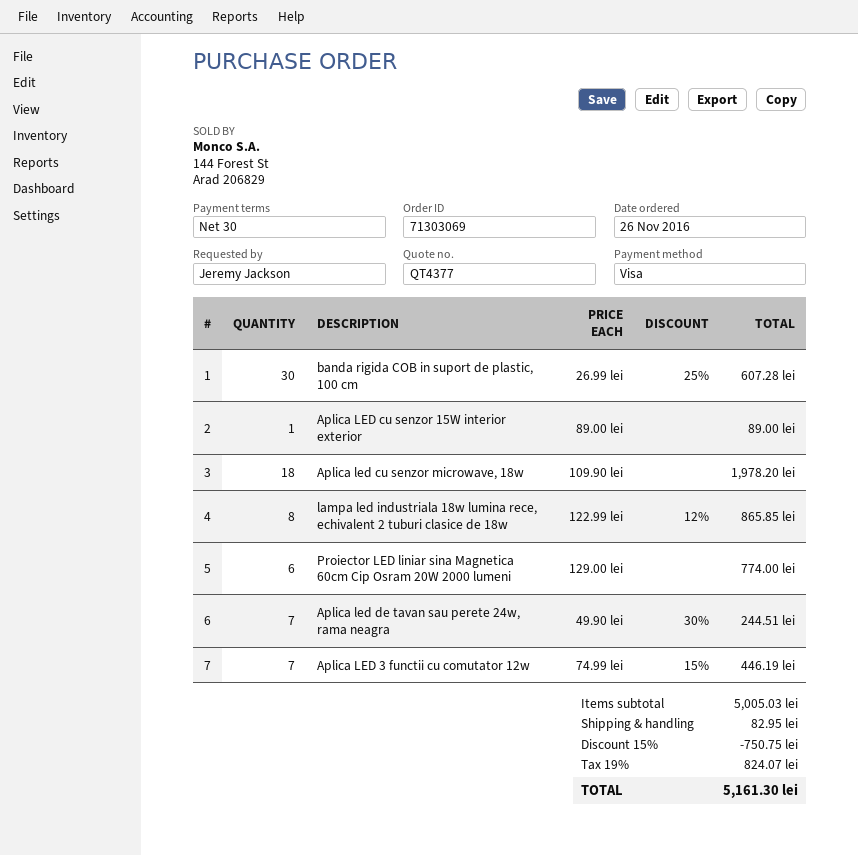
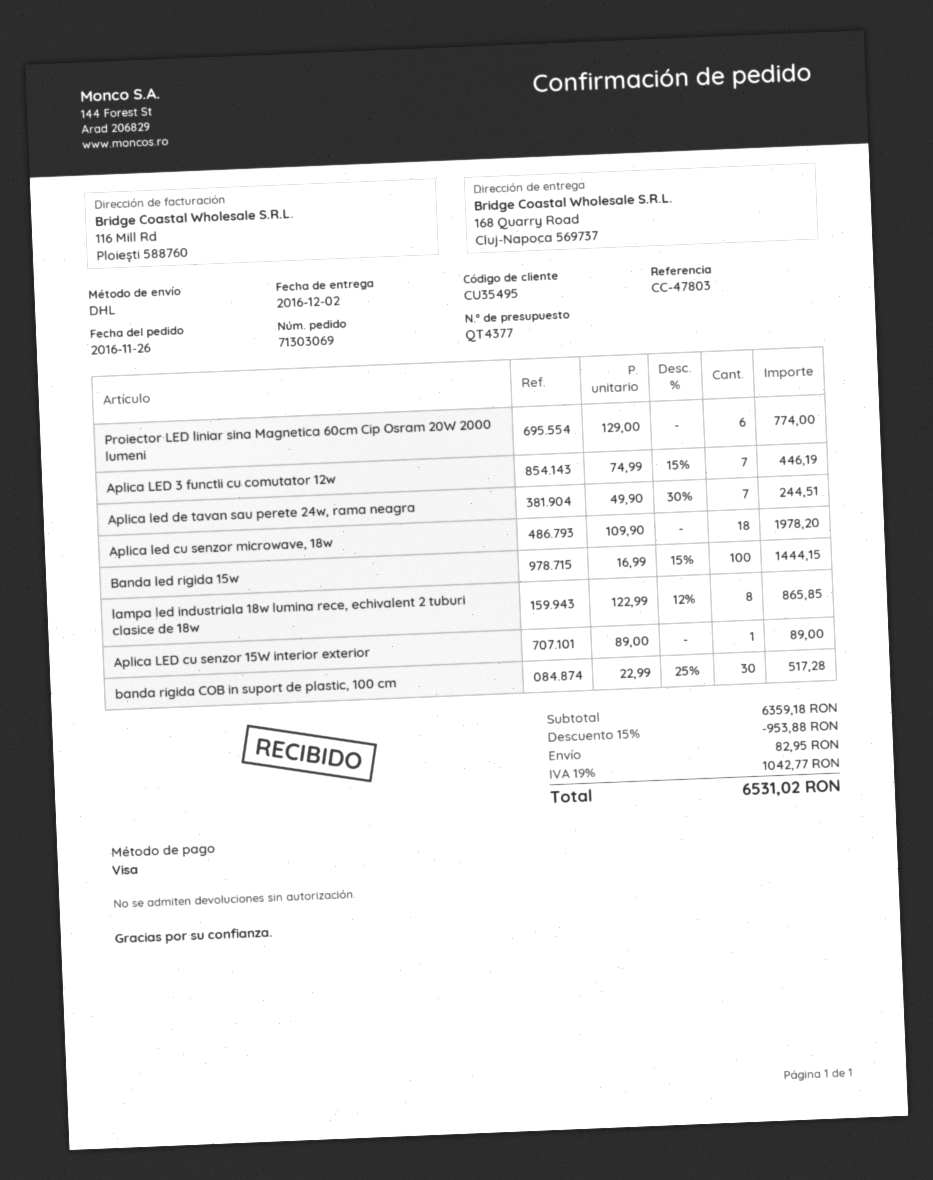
banda rigida COB in suport de plastic, 100 cm: 30 x 26.99 - 25% = 607.28 -> 30 x 22.99 - 25% = 517.28
Banda led rigida 15w: none -> 100 x 16.99 - 15% = 1444.15
subtotal: 5005.03 -> 6359.18
discount: 15% = 750.75 -> 15% = 953.88
tax: 19% = 824.07 -> 19% = 1042.77
total: 5161.30 -> 6531.02

